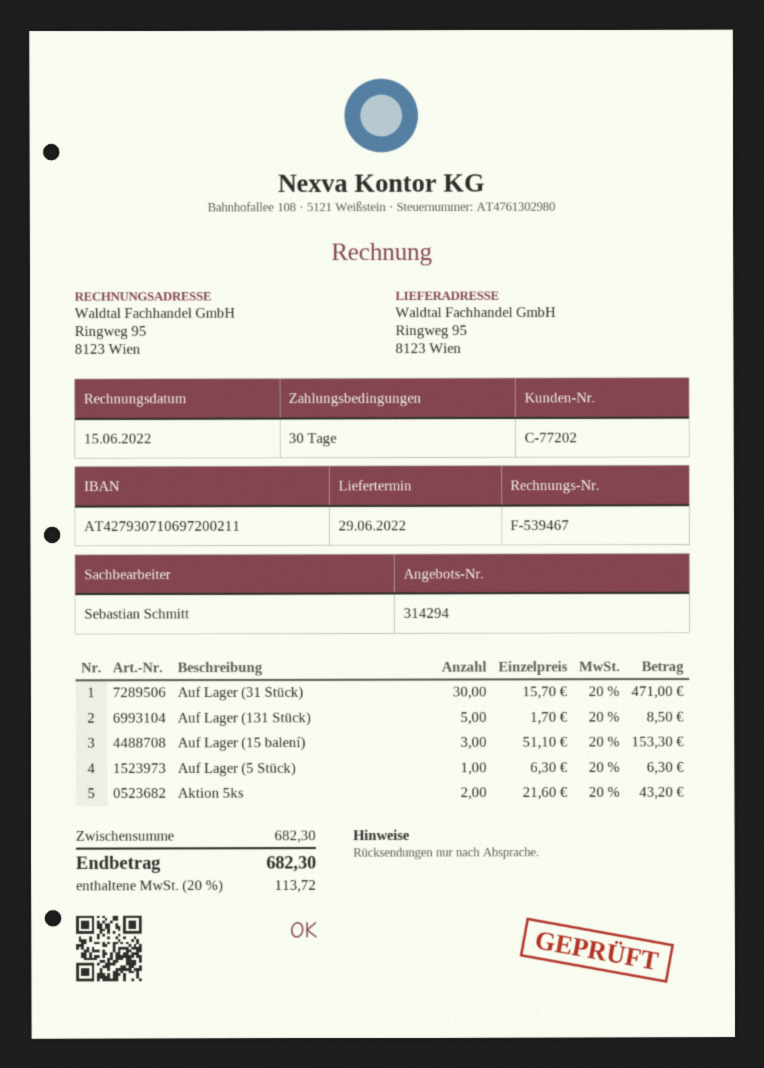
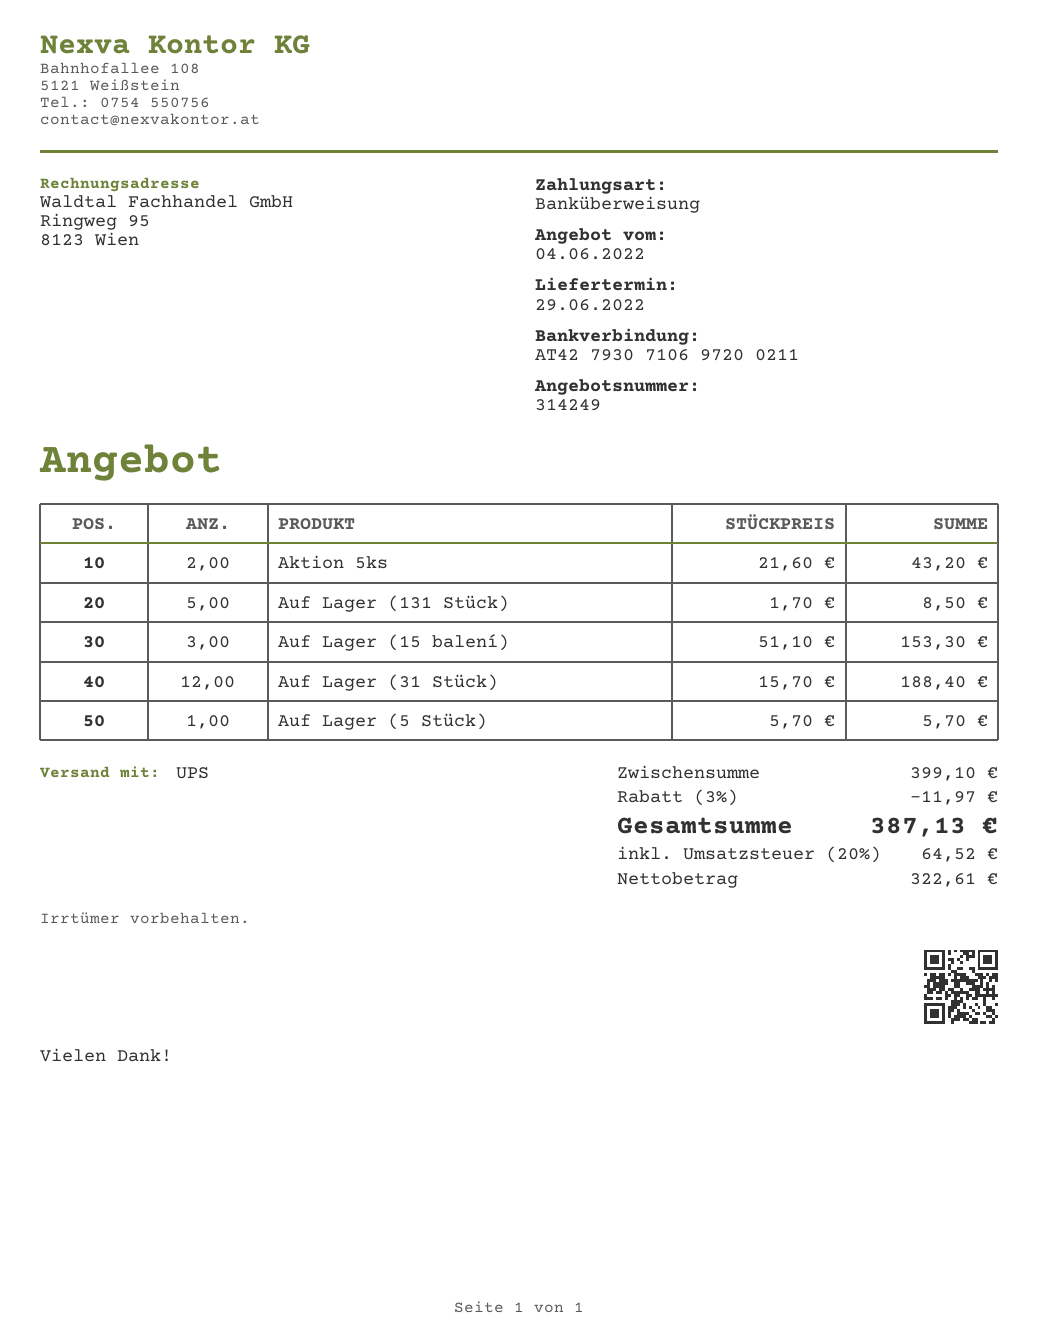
quote number: 314294 -> 314249
Auf Lager (31 Stück): 30 x 15.70 = 471.00 -> 12 x 15.70 = 188.40
Auf Lager (5 Stück): 1 x 6.30 = 6.30 -> 1 x 5.70 = 5.70
subtotal: 682.30 -> 399.10
discount: none -> 3% = 11.97
tax: 20% = 113.72 -> 20% = 64.52
total: 682.30 -> 387.13

